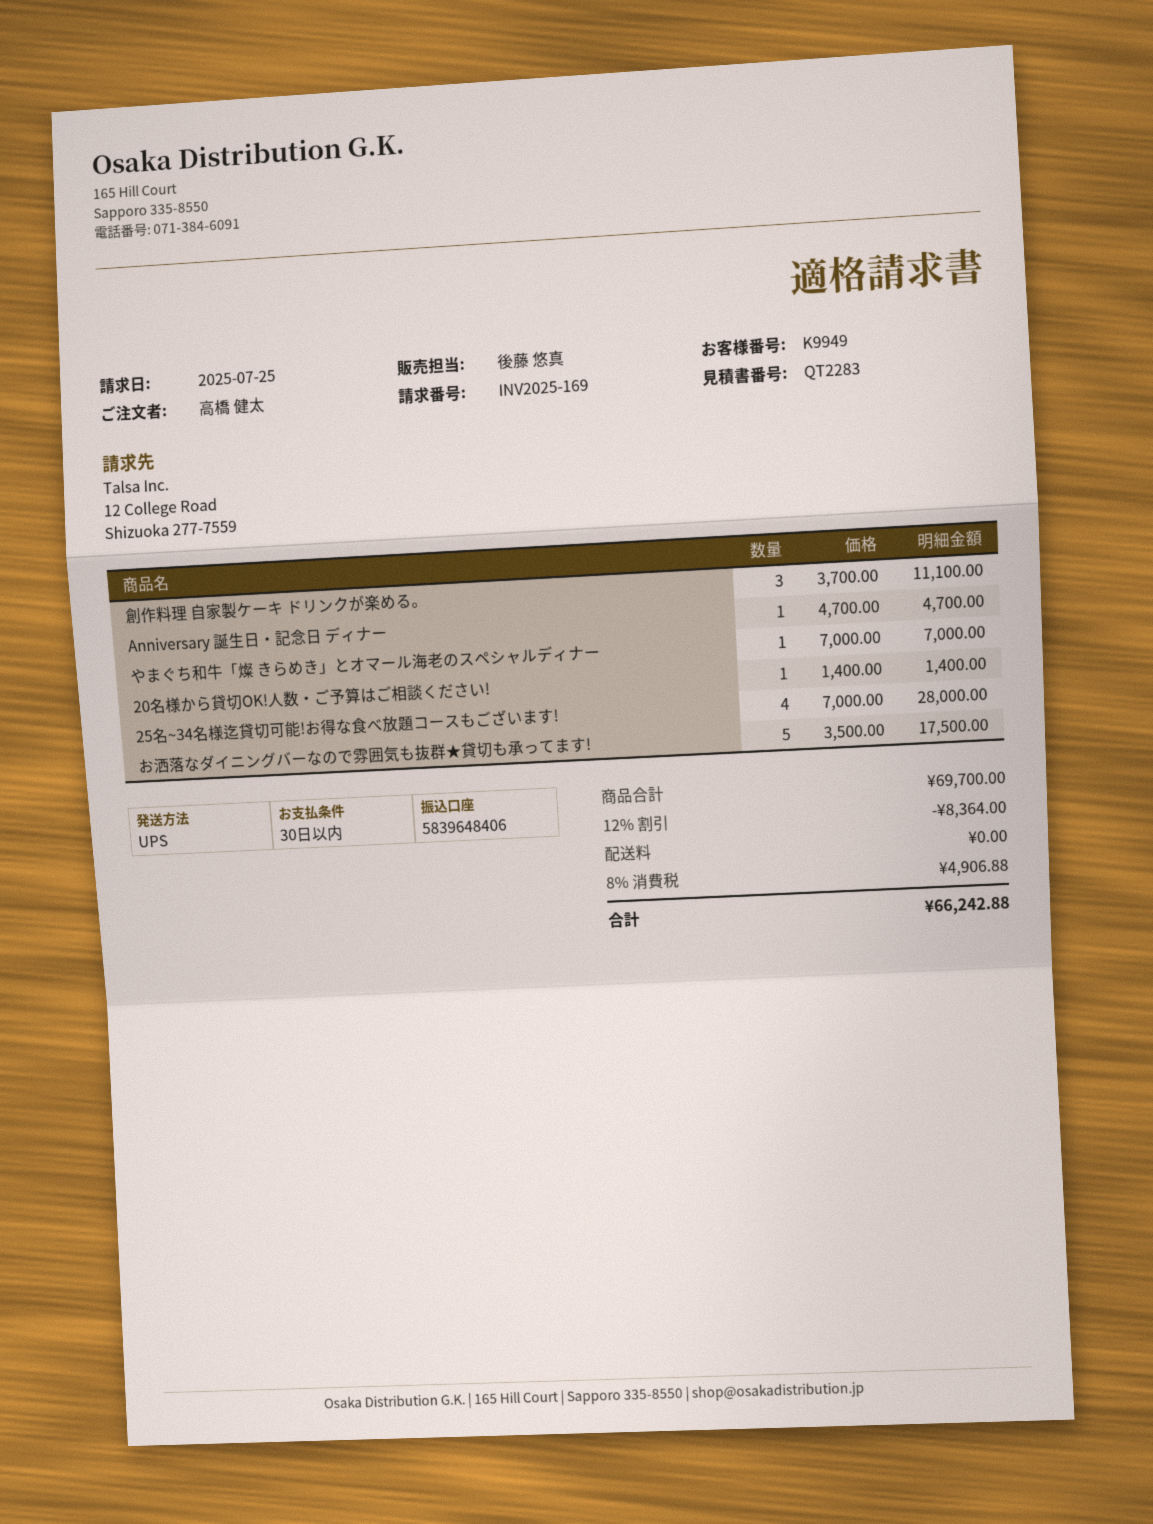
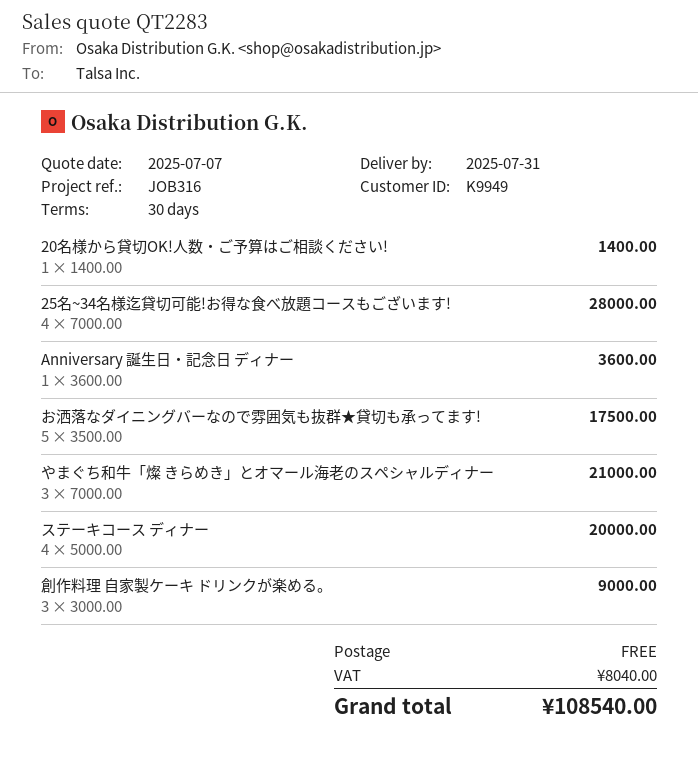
創作料理 自家製ケーキ ドリンクが楽める。: 3 x 3700.00 = 11100.00 -> 3 x 3000.00 = 9000.00
Anniversary 誕生日・記念日 ディナー: 1 x 4700.00 = 4700.00 -> 1 x 3600.00 = 3600.00
やまぐち和牛「燦 きらめき」とオマール海老のスペシャルディナー: 1 x 7000.00 = 7000.00 -> 3 x 7000.00 = 21000.00
ステーキコース ディナー: none -> 4 x 5000.00 = 20000.00
discount: 12% = 8364.00 -> none
tax: 4906.88 -> 8040.00
total: 66242.88 -> 108540.00

